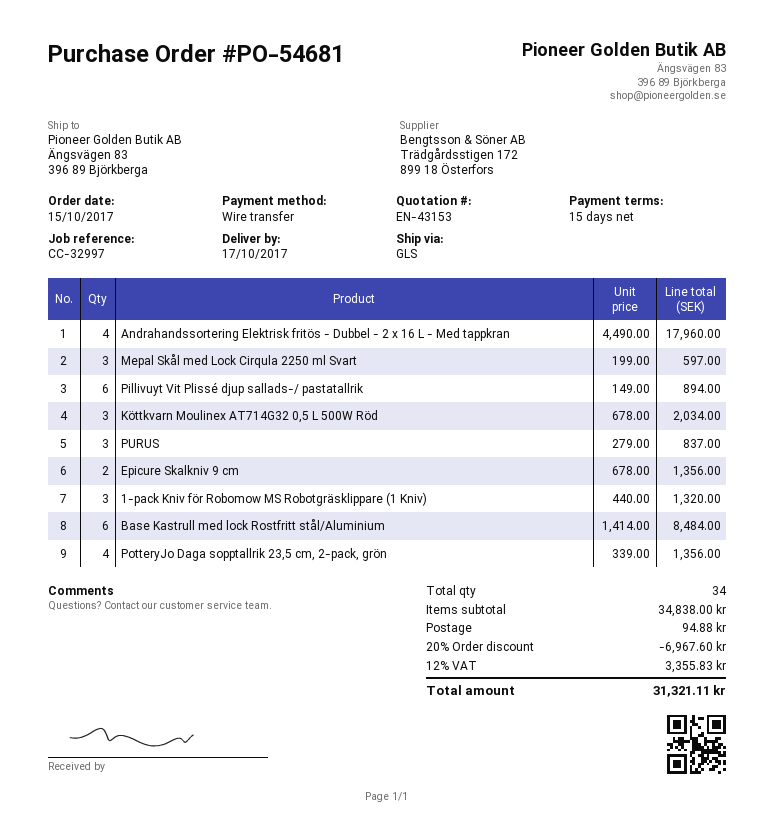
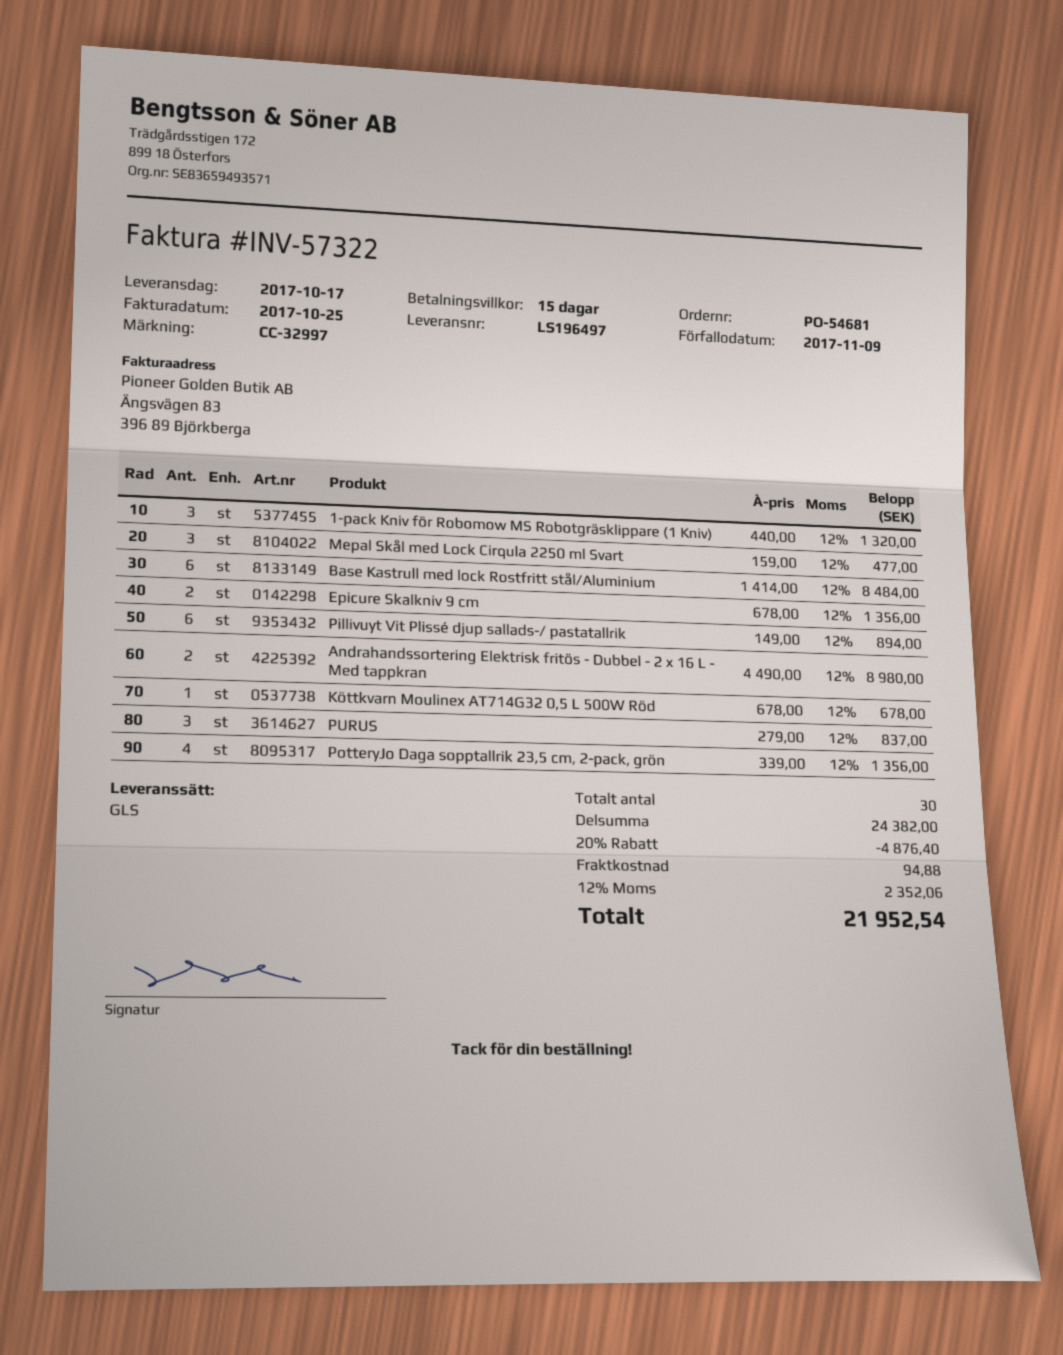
Andrahandssortering Elektrisk fritös - Dubbel - 2 x 16 L - Med tappkran: 4 x 4490.00 = 17960.00 -> 2 x 4490.00 = 8980.00
Mepal Skål med Lock Cirqula 2250 ml Svart: 3 x 199.00 = 597.00 -> 3 x 159.00 = 477.00
Köttkvarn Moulinex AT714G32 0,5 L 500W Röd: 3 x 678.00 = 2034.00 -> 1 x 678.00 = 678.00
total quantity: 34 -> 30
subtotal: 34838.00 -> 24382.00
discount: 20% = 6967.60 -> 20% = 4876.40
tax: 12% = 3355.83 -> 12% = 2352.06
total: 31321.11 -> 21952.54

